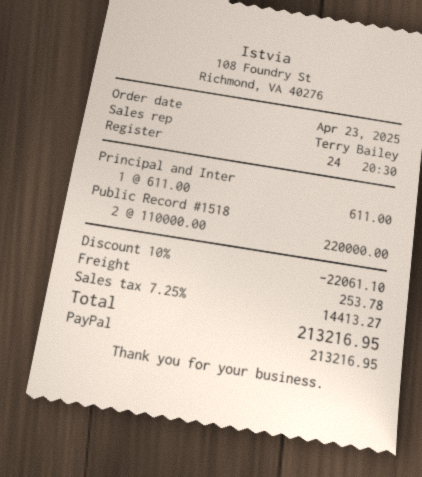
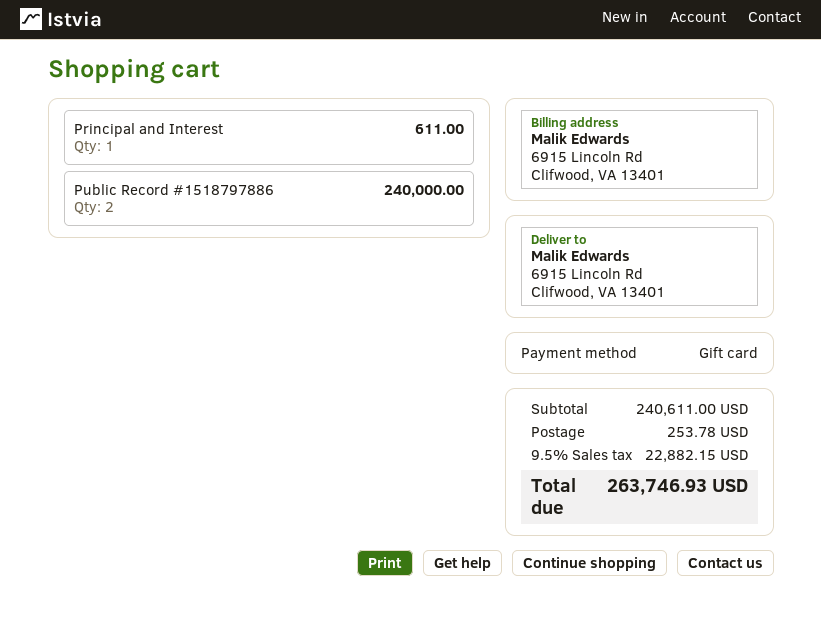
payment method: PayPal -> gift card
Public Record #1518: 2 for 220000.00 -> 2 for 240000.00
discount: 10% = 22061.10 -> none
tax: 7.25% = 14413.27 -> 9.5% = 22882.15
total: 213216.95 -> 263746.93

